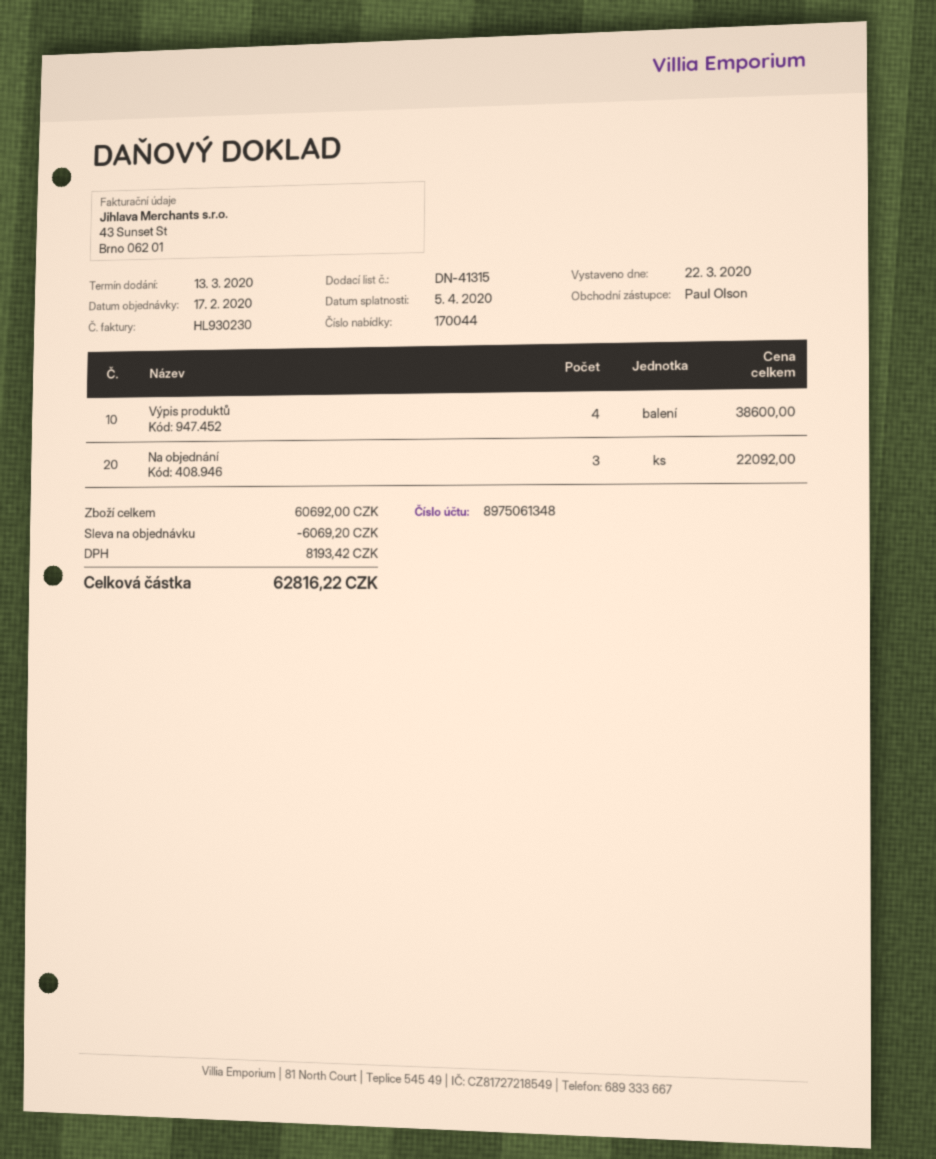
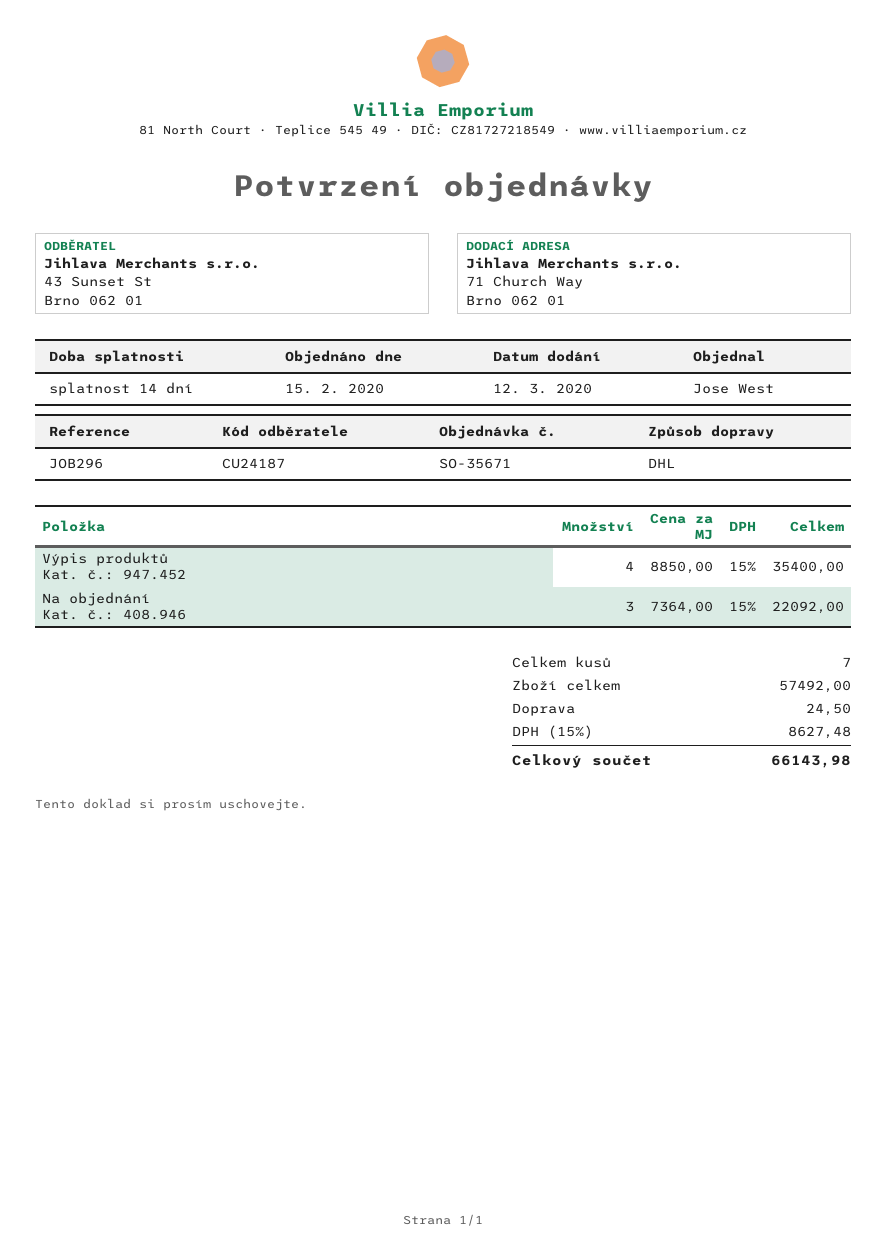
order date: 2020-02-17 -> 2020-02-15
delivery date: 2020-03-13 -> 2020-03-12
Výpis produktů: 4 for 38600.00 -> 4 for 35400.00
subtotal: 60692.00 -> 57492.00
discount: 6069.20 -> none
shipping: none -> 24.50
tax: 8193.42 -> 8627.48
total: 62816.22 -> 66143.98

